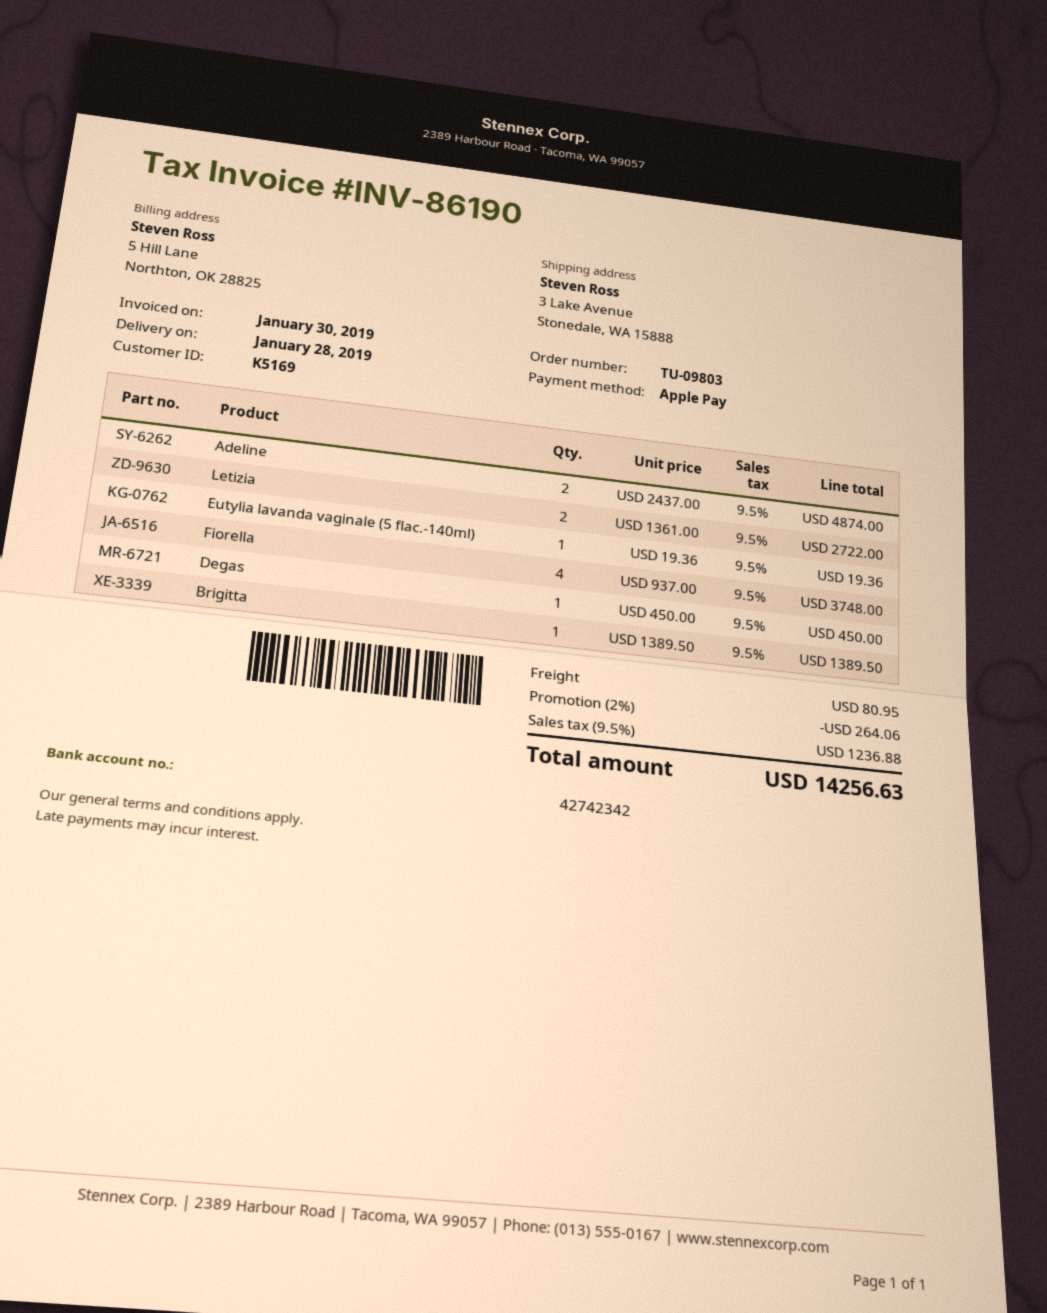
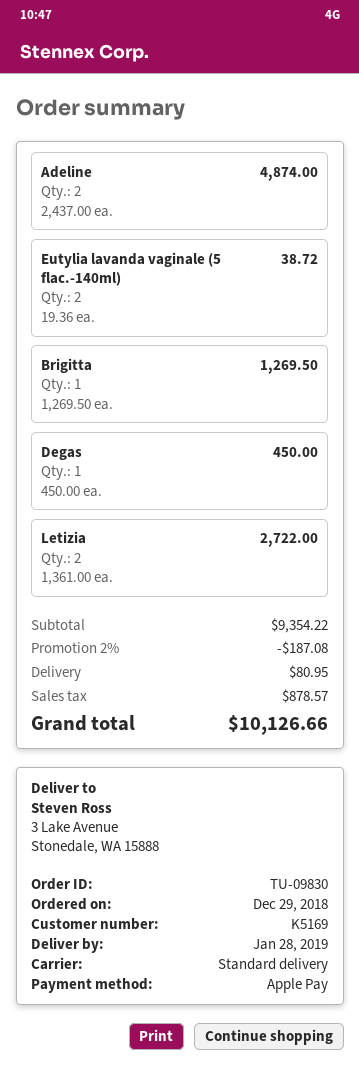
order number: TU-09803 -> TU-09830
Eutylia lavanda vaginale (5 flac.-140ml): 1 x 19.36 = 19.36 -> 2 x 19.36 = 38.72
Fiorella: 4 x 937.00 = 3748.00 -> none
Brigitta: 1 x 1389.50 = 1389.50 -> 1 x 1269.50 = 1269.50
discount: 2% = 264.06 -> 2% = 187.08
tax: 1236.88 -> 878.57
total: 14256.63 -> 10126.66

